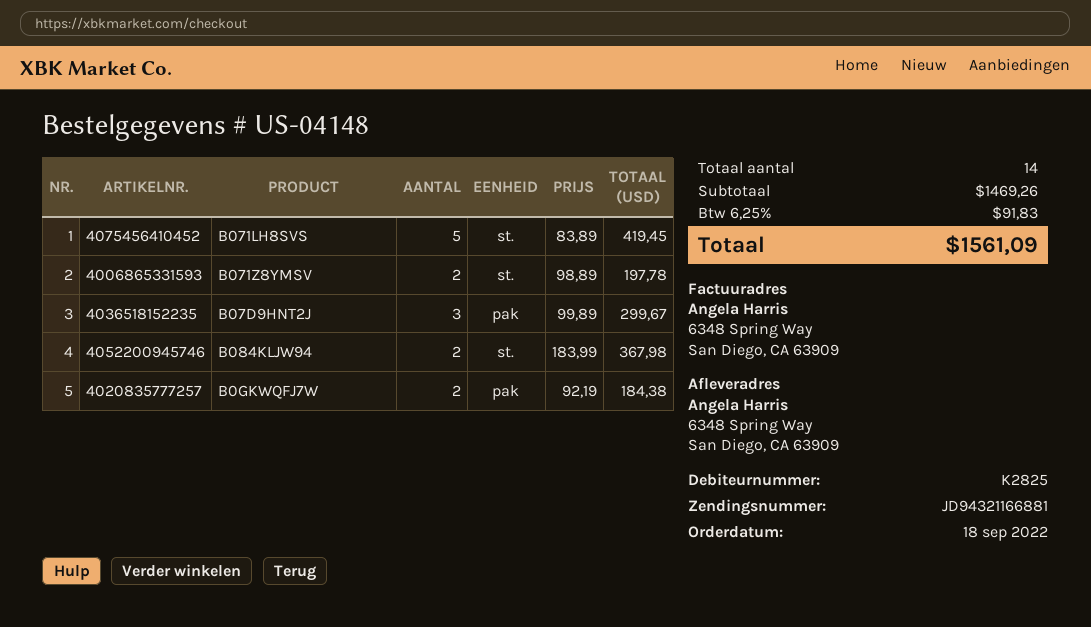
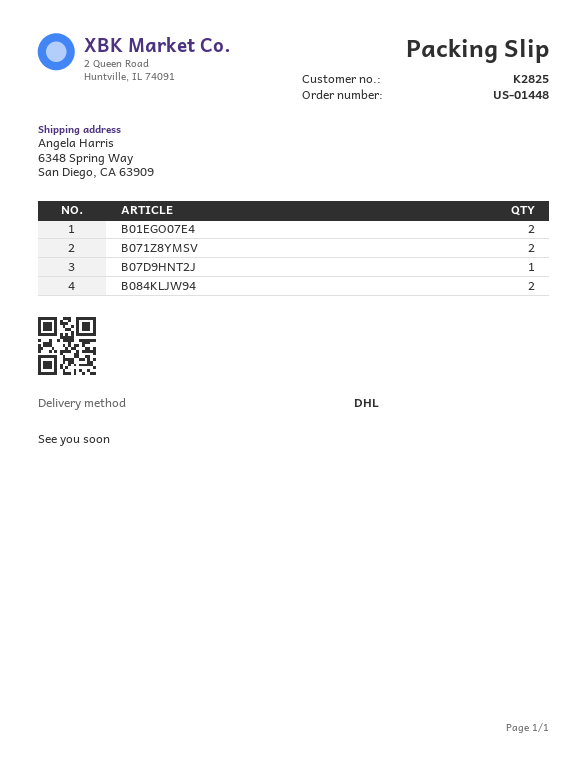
order number: US-04148 -> US-01448
B071LH8SVS: 5 -> none
B07D9HNT2J: 3 -> 1
B0GKWQFJ7W: 2 -> none
B01EGO07E4: none -> 2

